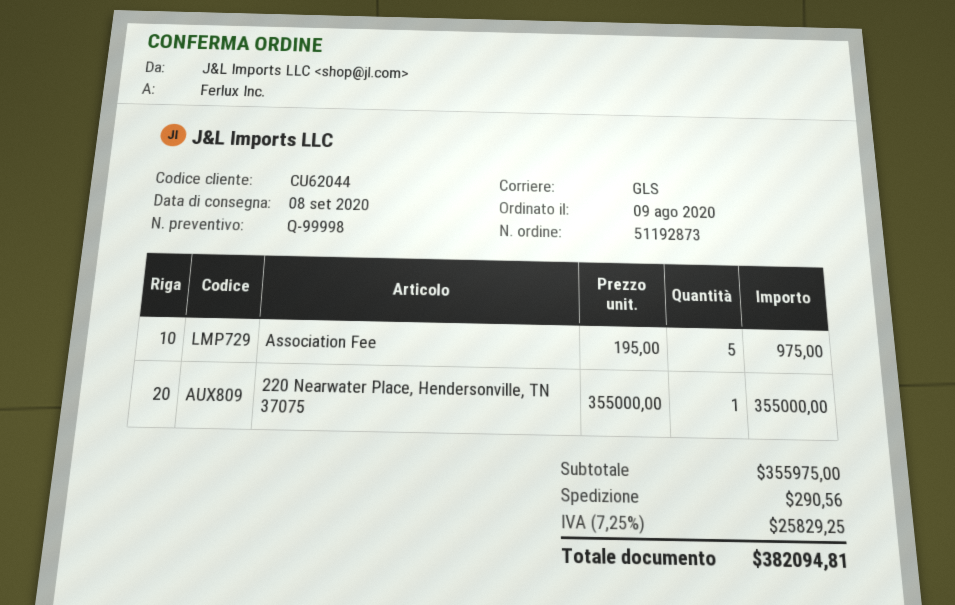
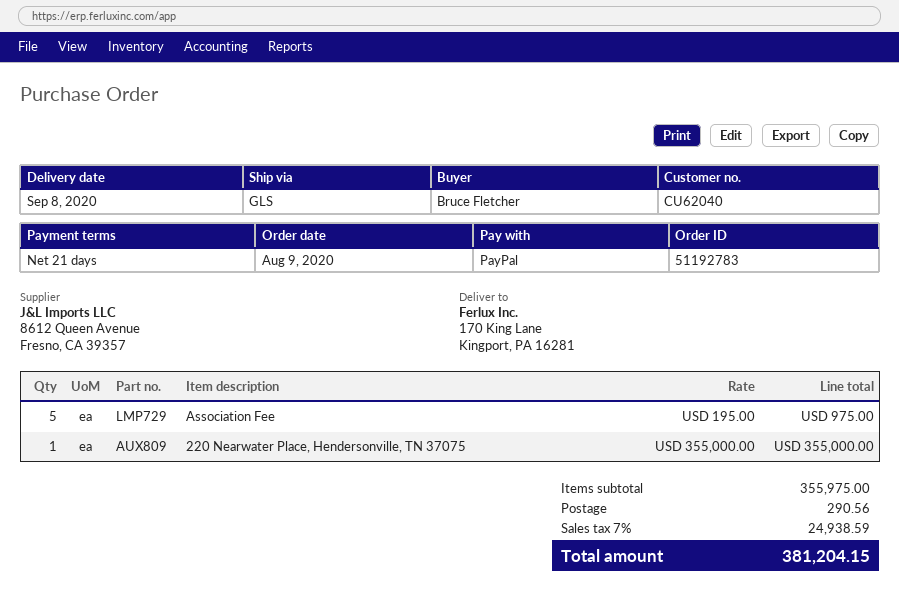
order number: 51192873 -> 51192783
customer number: CU62044 -> CU62040
tax: 7.25% = 25829.25 -> 7% = 24938.59
total: 382094.81 -> 381204.15

